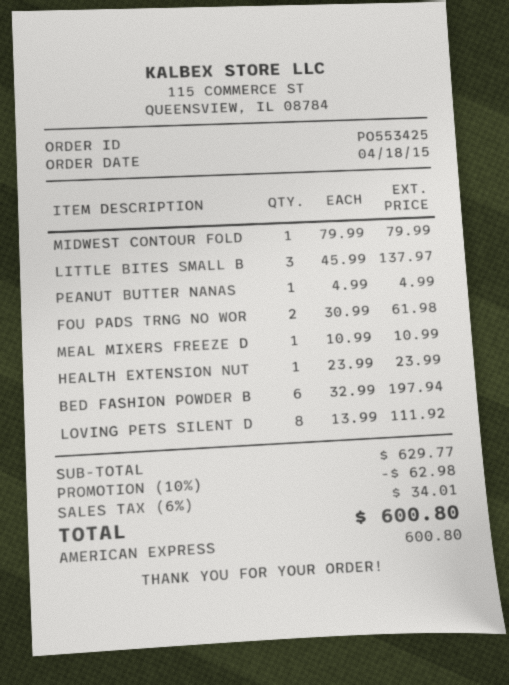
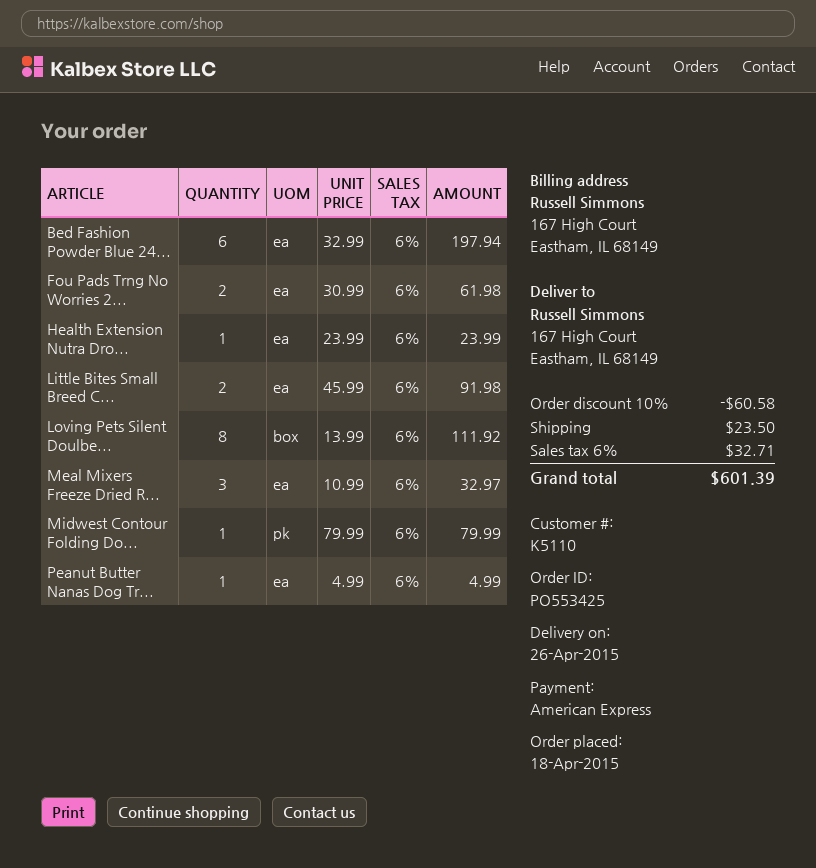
LITTLE BITES SMALL B: 3 x 45.99 = 137.97 -> 2 x 45.99 = 91.98
MEAL MIXERS FREEZE D: 1 x 10.99 = 10.99 -> 3 x 10.99 = 32.97
discount: 10% = 62.98 -> 10% = 60.58
shipping: none -> 23.50
tax: 6% = 34.01 -> 6% = 32.71
total: 600.80 -> 601.39

